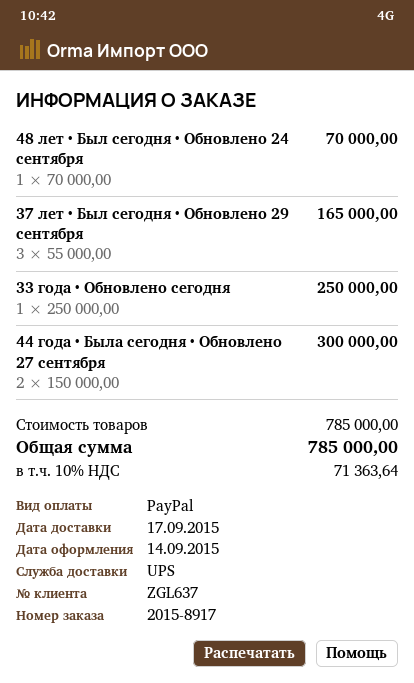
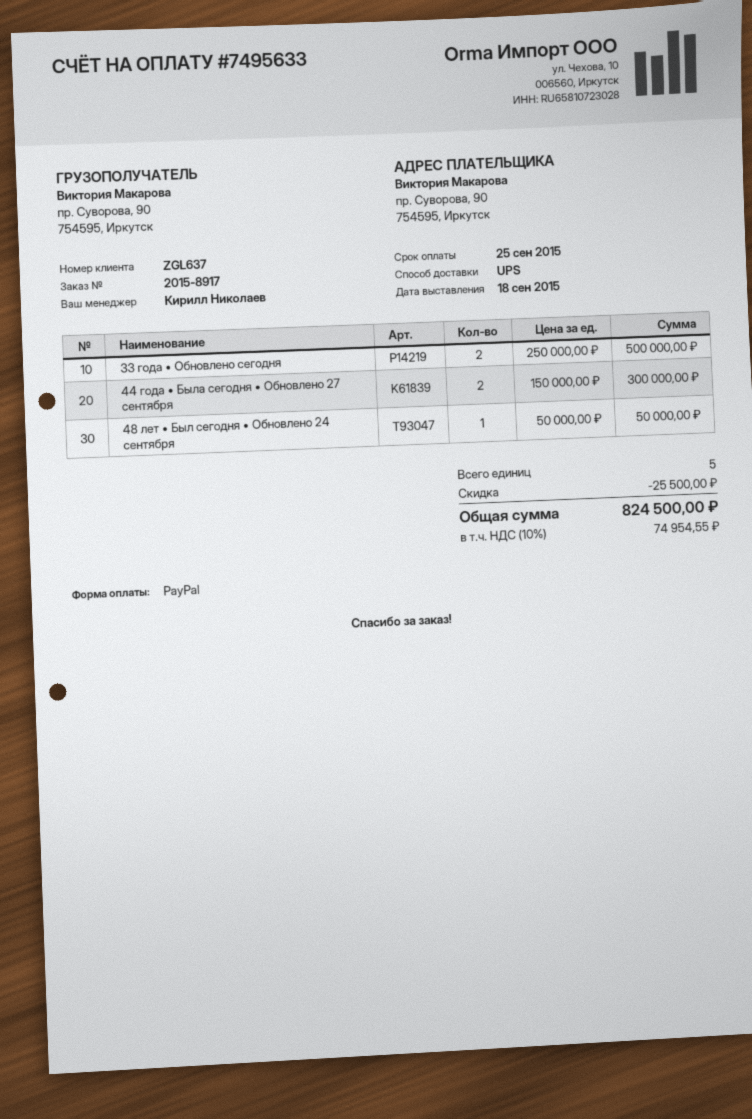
48 лет • Был сегодня • Обновлено 24 сентября: 1 x 70000.00 = 70000.00 -> 1 x 50000.00 = 50000.00
37 лет • Был сегодня • Обновлено 29 сентября: 3 x 55000.00 = 165000.00 -> none
33 года • Обновлено сегодня: 1 x 250000.00 = 250000.00 -> 2 x 250000.00 = 500000.00
discount: none -> 25500.00
tax: 10% = 71363.64 -> 10% = 74954.55
total: 785000.00 -> 824500.00

